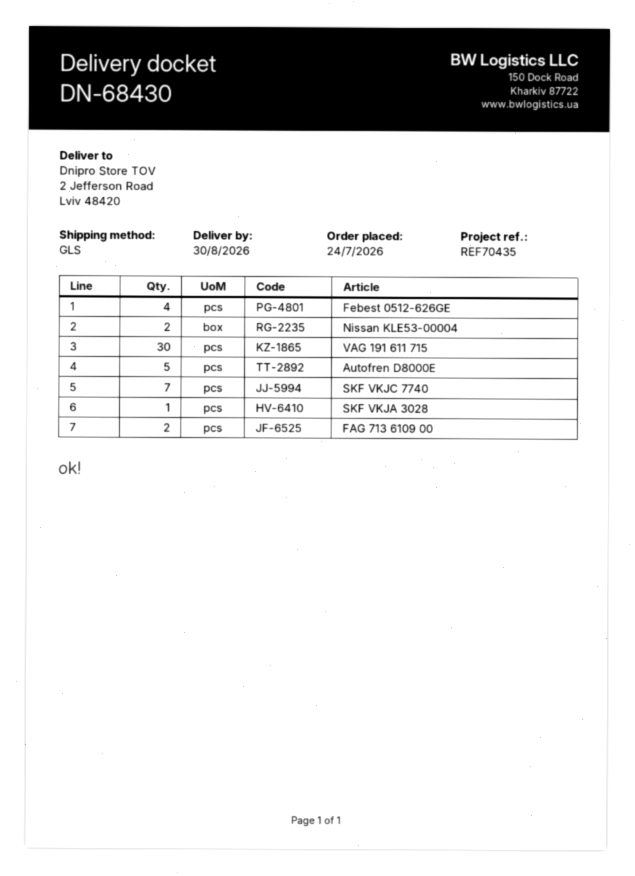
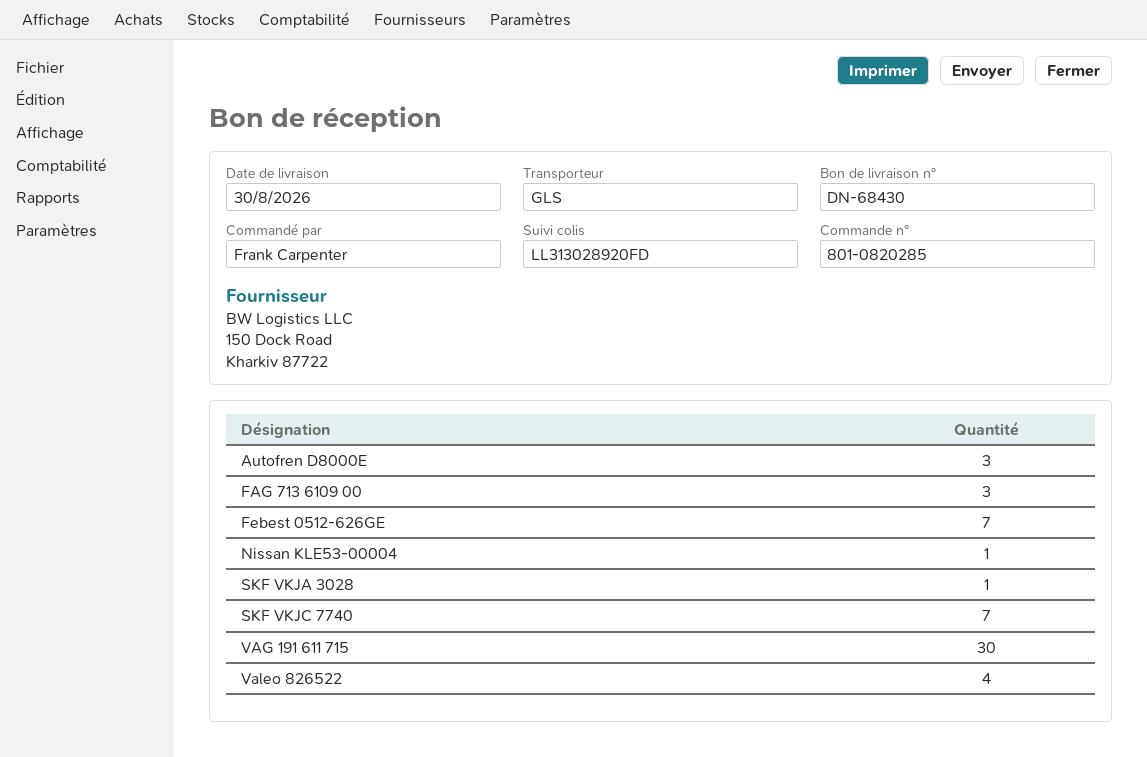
Febest 0512-626GE: 4 -> 7
Nissan KLE53-00004: 2 -> 1
Autofren D8000E: 5 -> 3
FAG 713 6109 00: 2 -> 3
Valeo 826522: none -> 4

